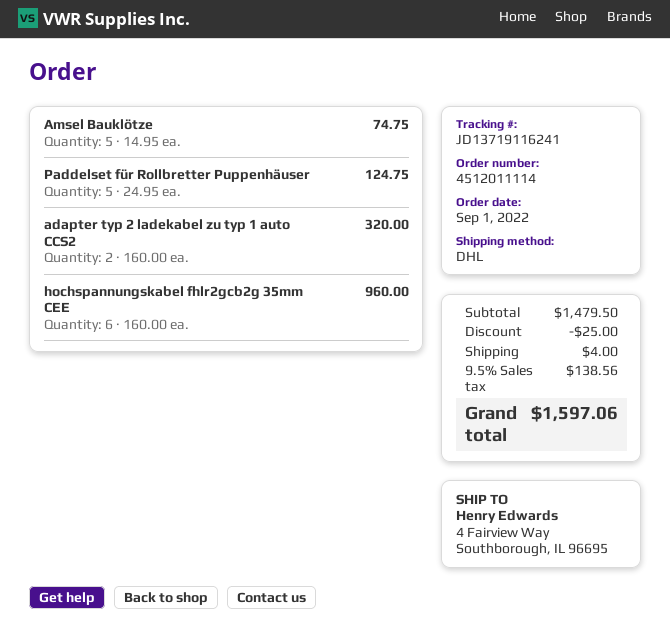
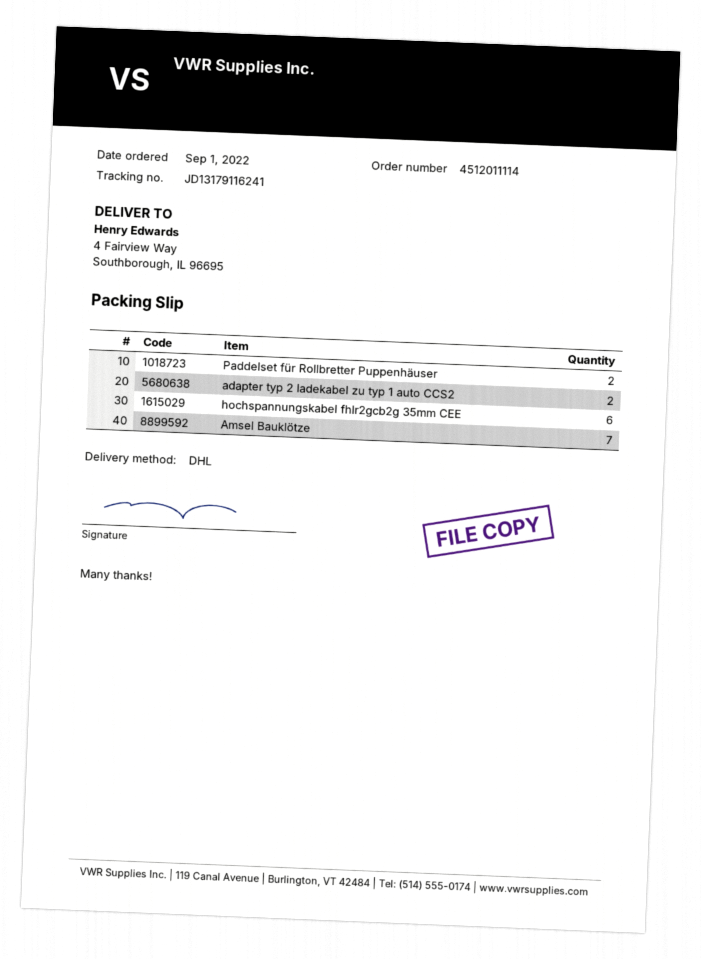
tracking number: JD13719116241 -> JD13179116241
Amsel Bauklötze: 5 -> 7
Paddelset für Rollbretter Puppenhäuser: 5 -> 2

